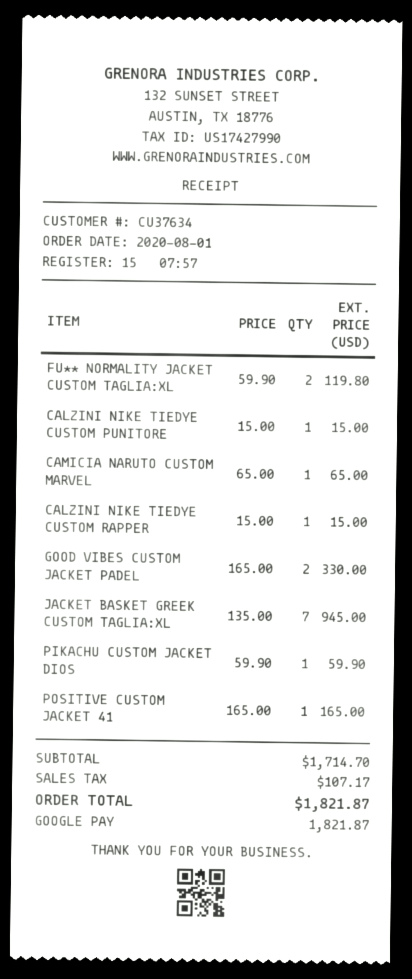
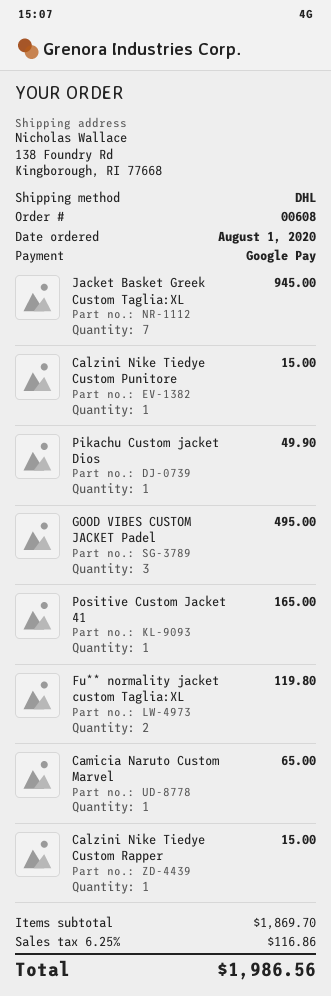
GOOD VIBES CUSTOM JACKET PADEL: 2 for 330.00 -> 3 for 495.00
PIKACHU CUSTOM JACKET DIOS: 1 for 59.90 -> 1 for 49.90
subtotal: 1714.70 -> 1869.70
tax: 107.17 -> 116.86
total: 1821.87 -> 1986.56

